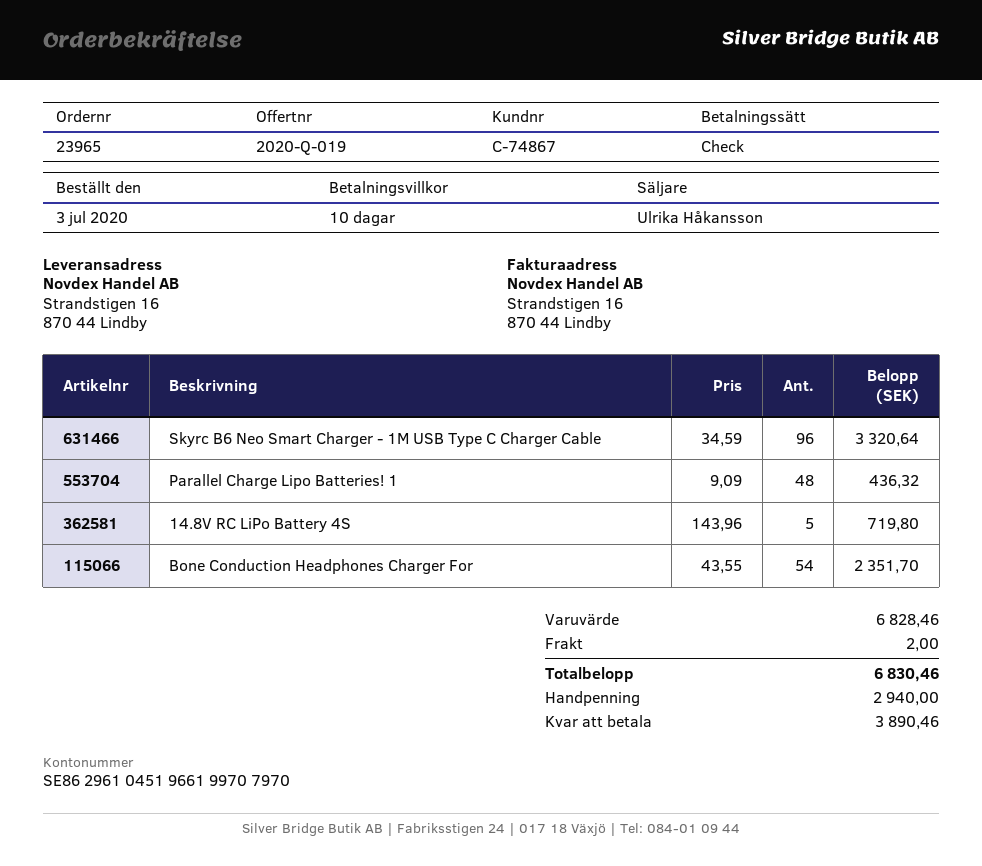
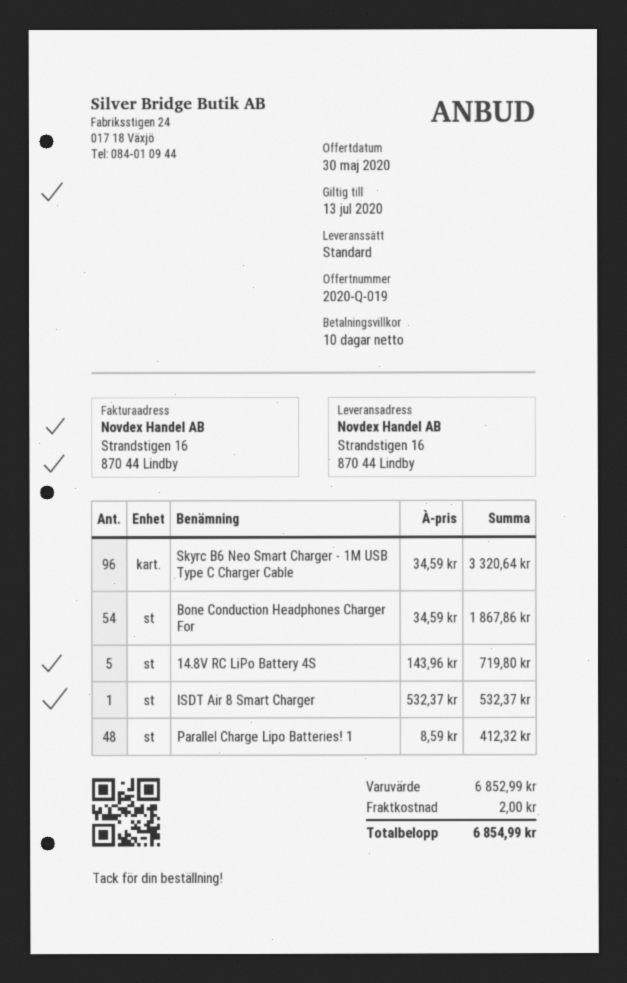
Parallel Charge Lipo Batteries! 1: 48 x 9.09 = 436.32 -> 48 x 8.59 = 412.32
Bone Conduction Headphones Charger For: 54 x 43.55 = 2351.70 -> 54 x 34.59 = 1867.86
ISDT Air 8 Smart Charger: none -> 1 x 532.37 = 532.37
subtotal: 6828.46 -> 6852.99
total: 6830.46 -> 6854.99

